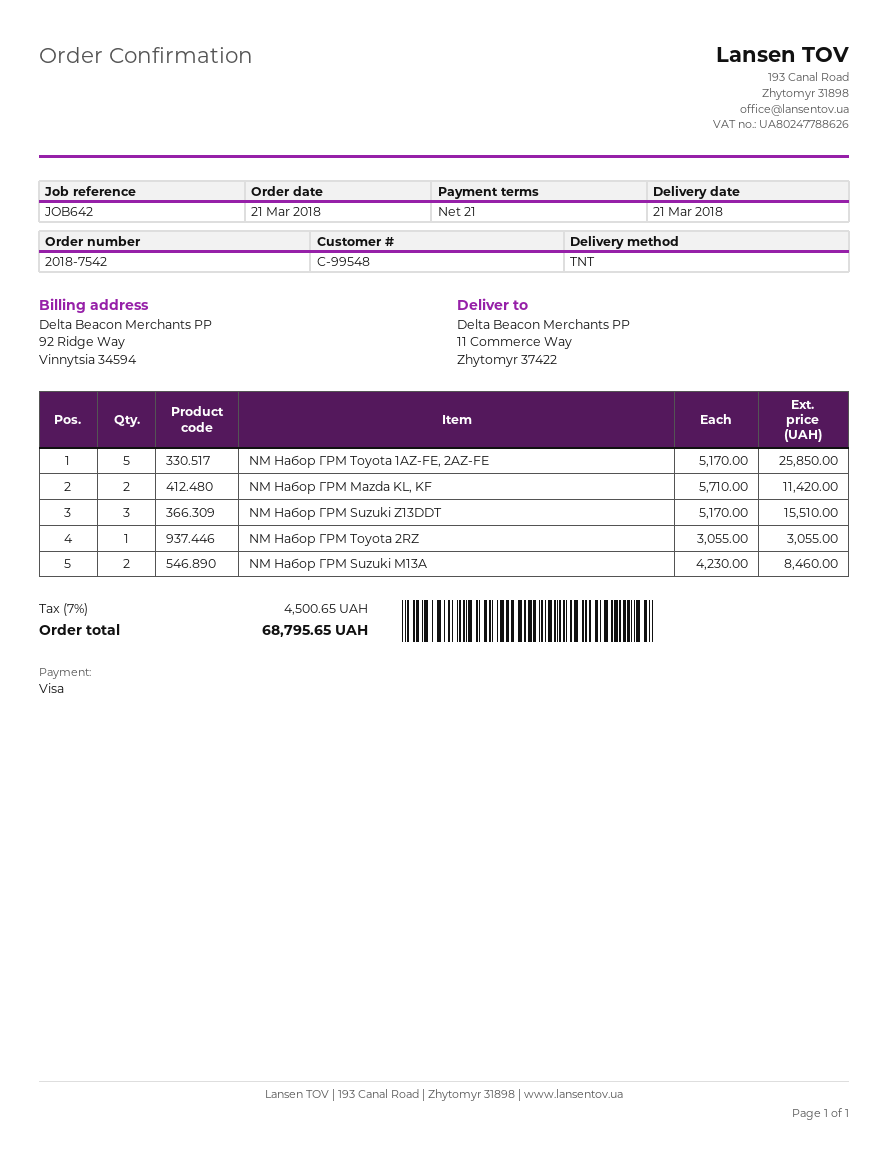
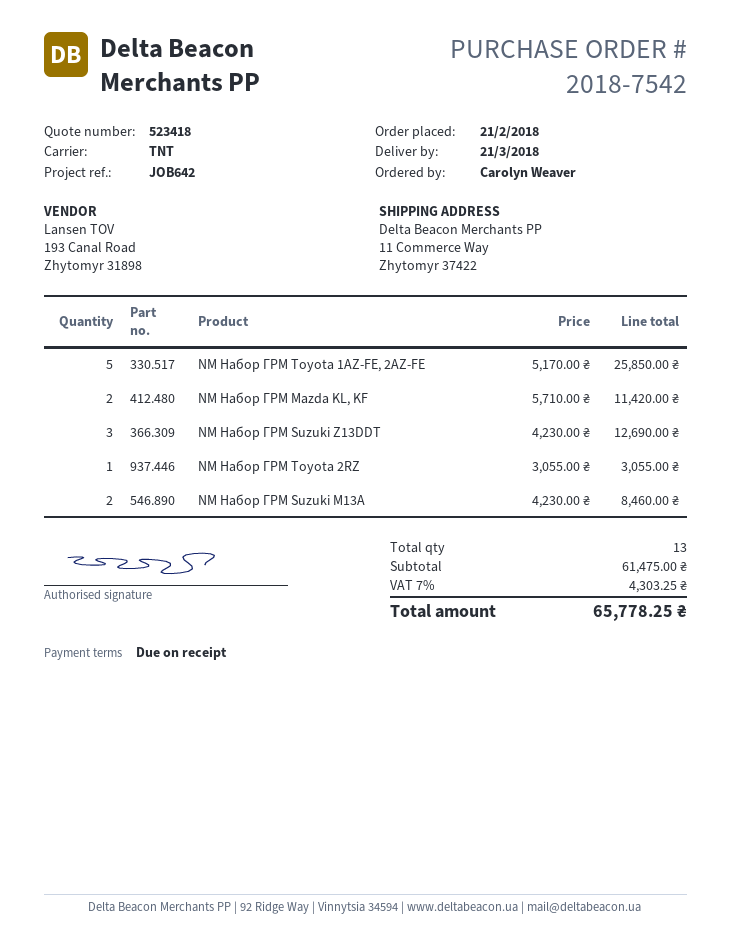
order date: 2018-03-21 -> 2018-02-21
payment terms: 21 days -> on receipt
NM Набор ГРМ Suzuki Z13DDT: 3 x 5170.00 = 15510.00 -> 3 x 4230.00 = 12690.00
tax: 7% = 4500.65 -> 7% = 4303.25
total: 68795.65 -> 65778.25

